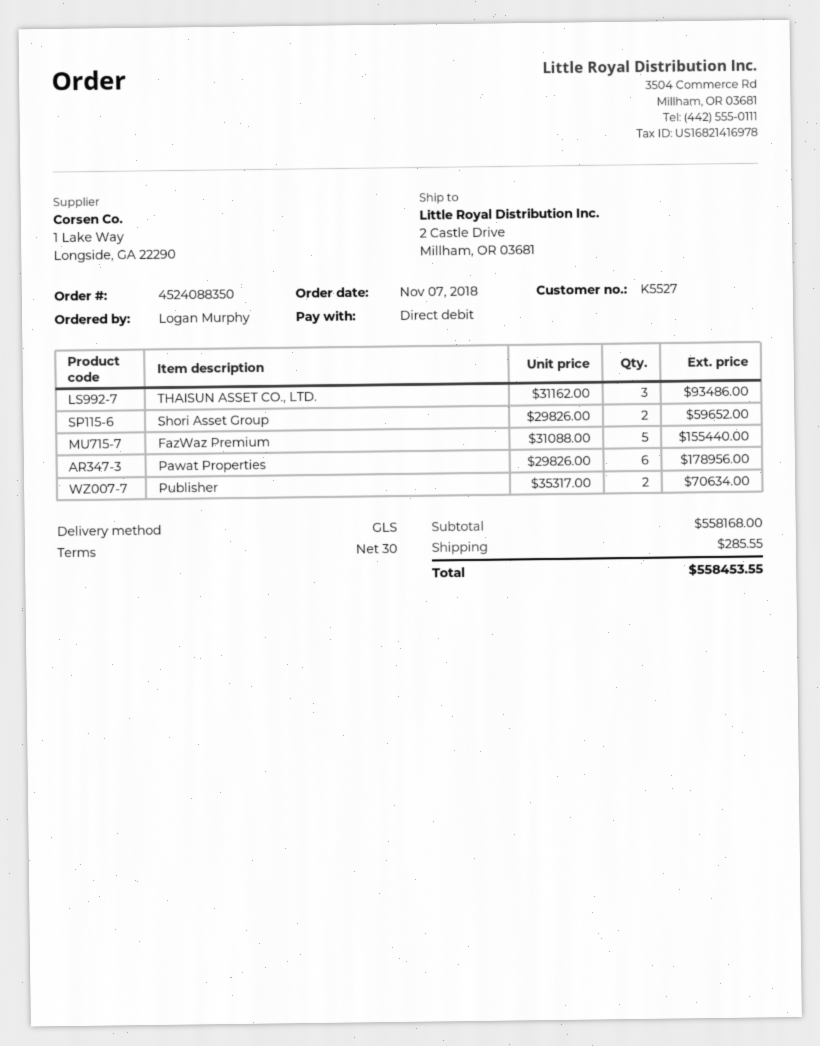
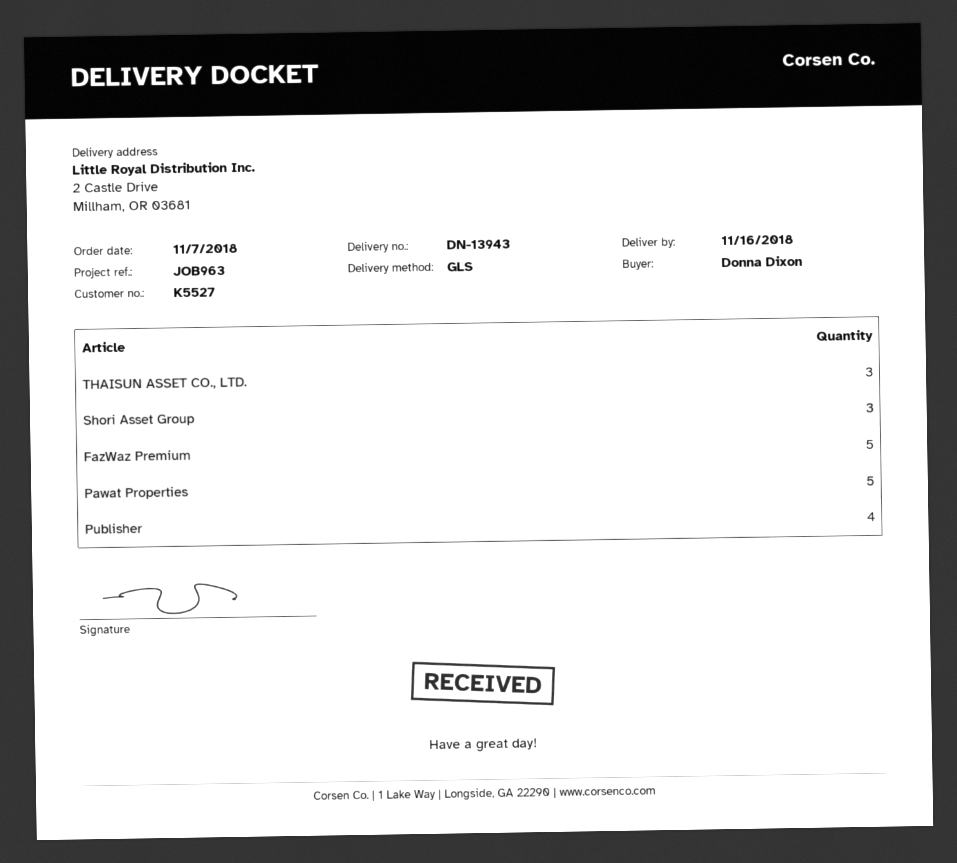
ordered by: Logan Murphy -> Donna Dixon
Shori Asset Group: 2 -> 3
Pawat Properties: 6 -> 5
Publisher: 2 -> 4

